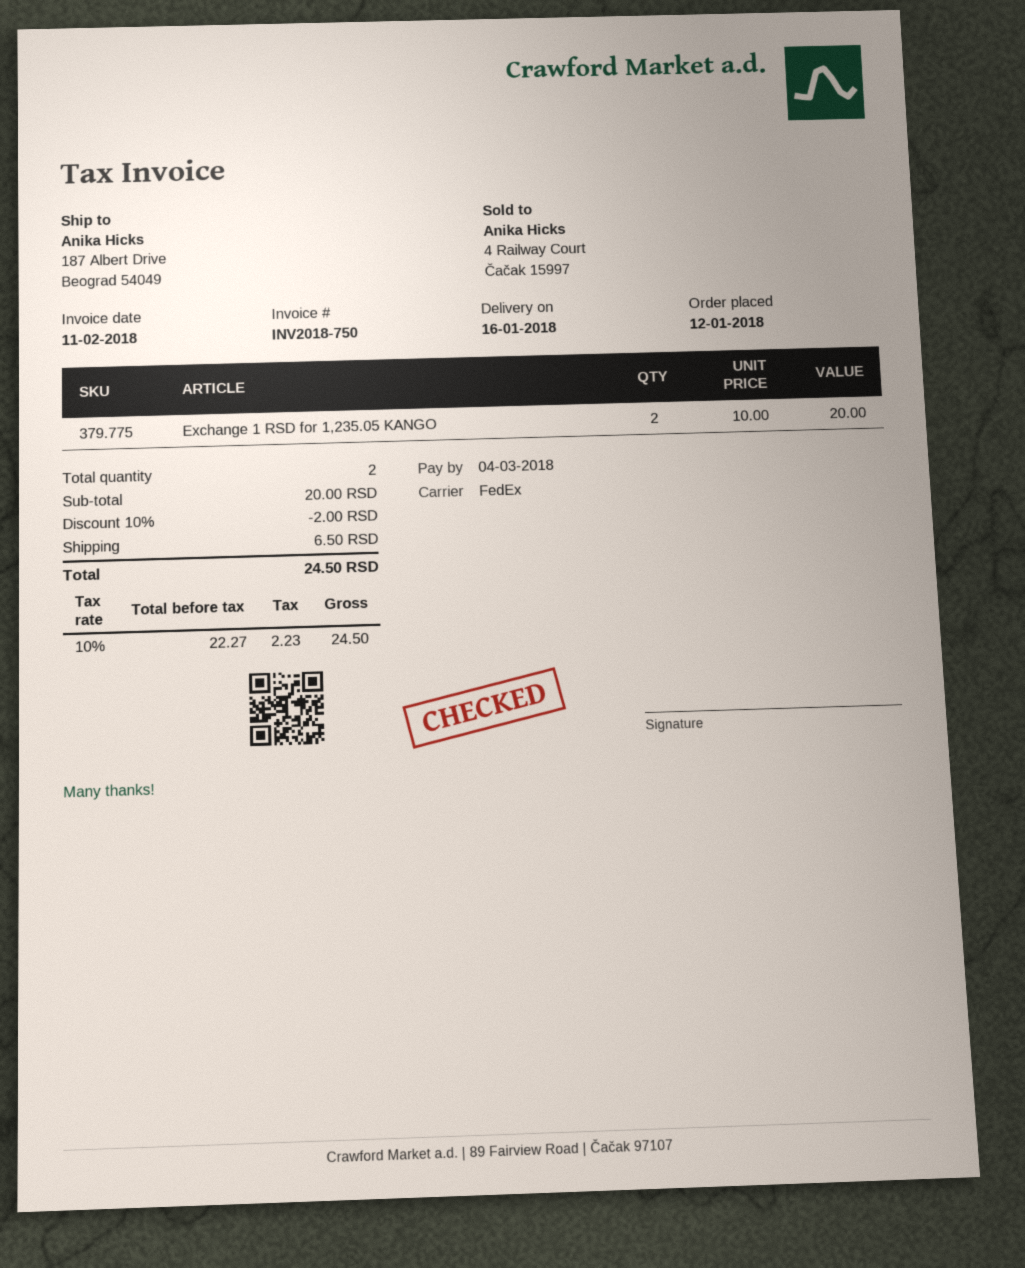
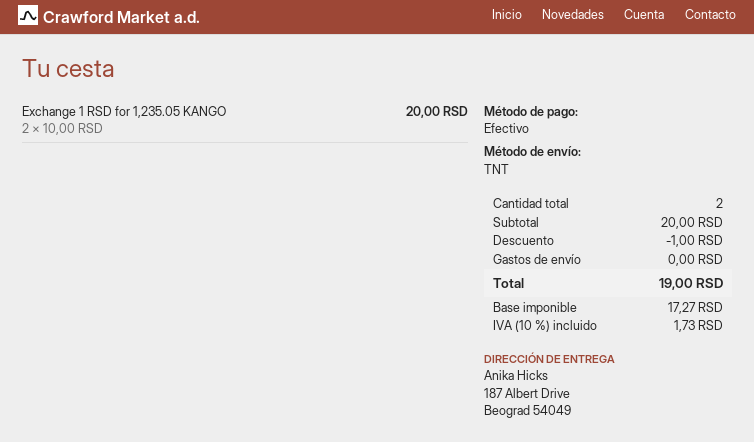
shipping method: FedEx -> TNT
discount: 2.00 -> 1.00
shipping: 6.50 -> 0.00
net: 22.27 -> 17.27
tax: 10% = 2.23 -> 10% = 1.73
total: 24.50 -> 19.00

